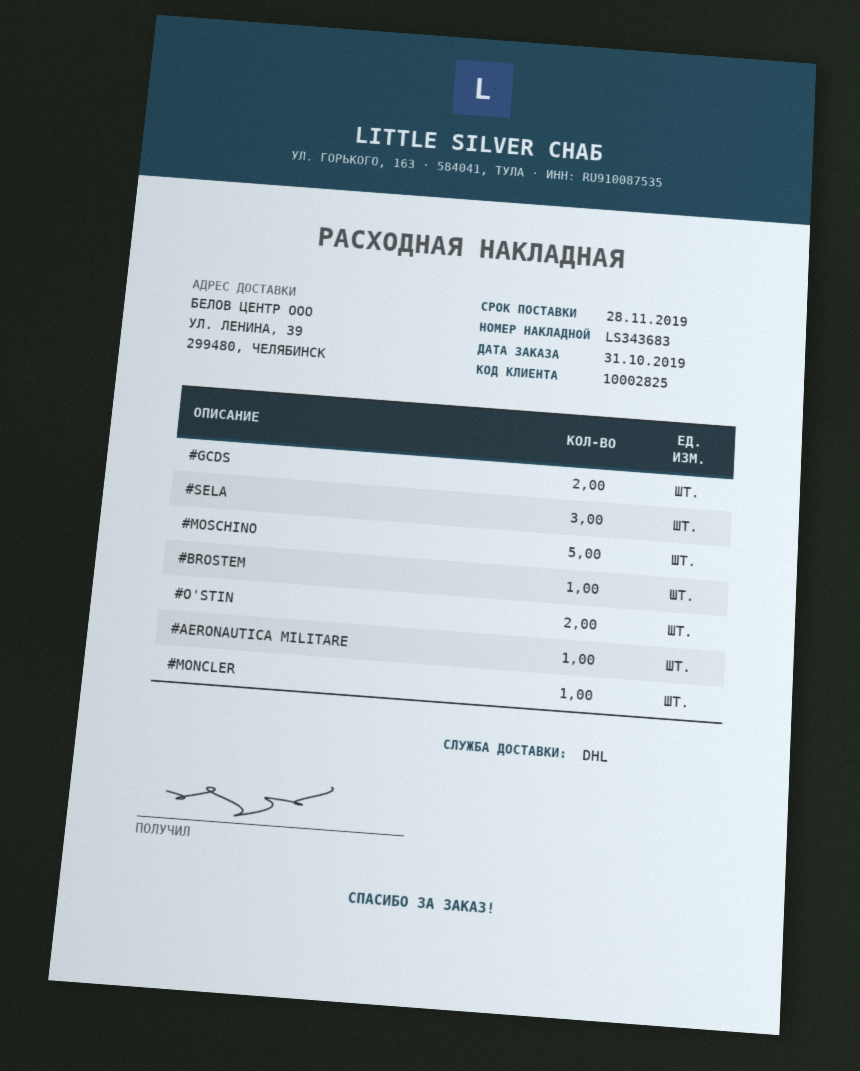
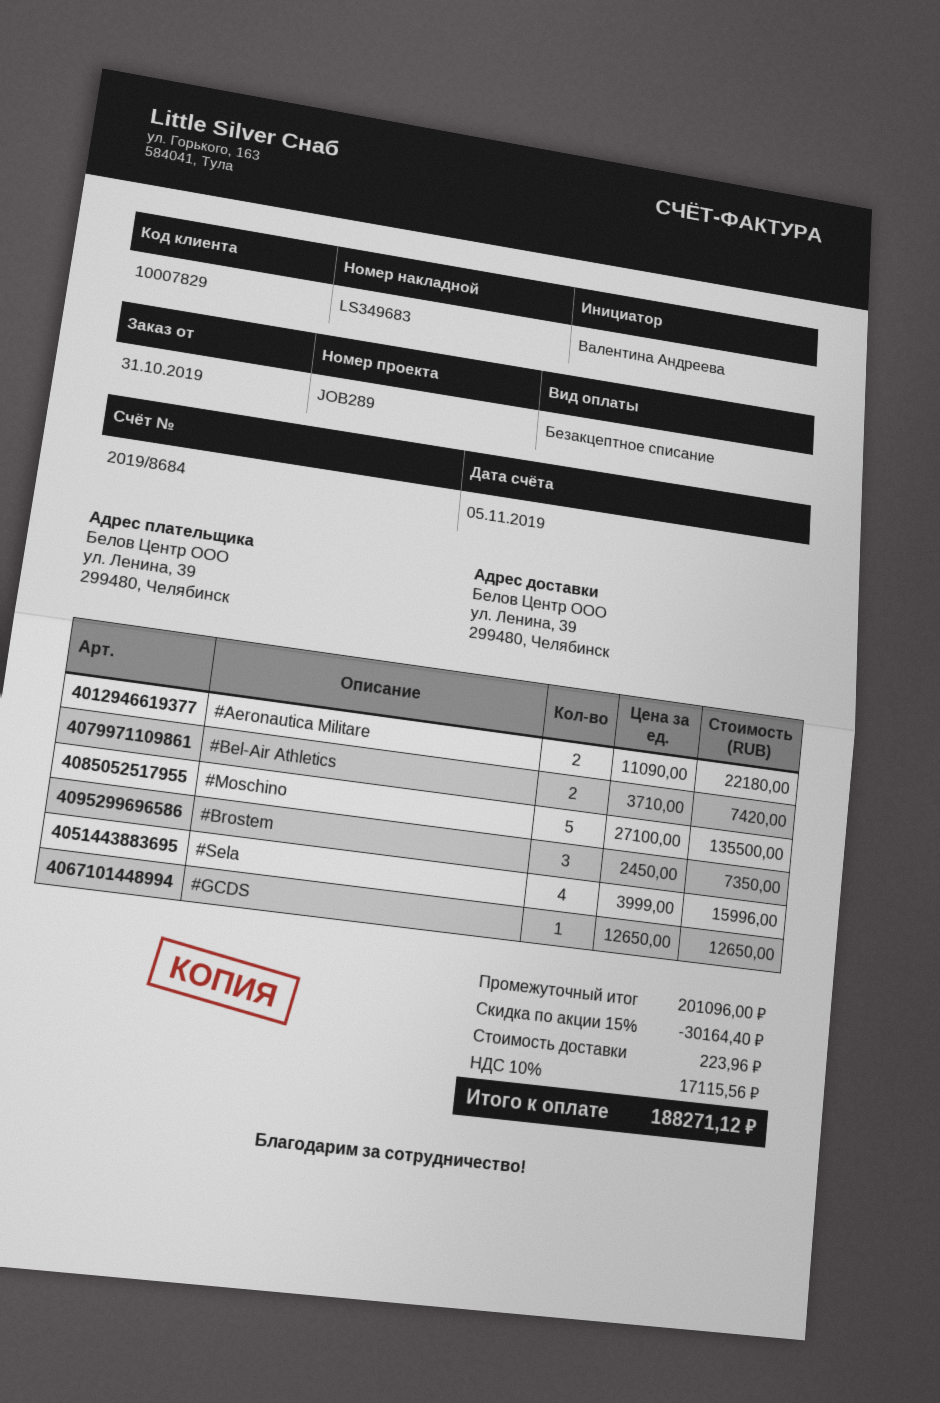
delivery note number: LS343683 -> LS349683
customer number: 10002825 -> 10007829
#GCDS: 2 -> 1
#SELA: 3 -> 4
#BROSTEM: 1 -> 3
#O'STIN: 2 -> none
#AERONAUTICA MILITARE: 1 -> 2
#MONCLER: 1 -> none
#Bel-Air Athletics: none -> 2

